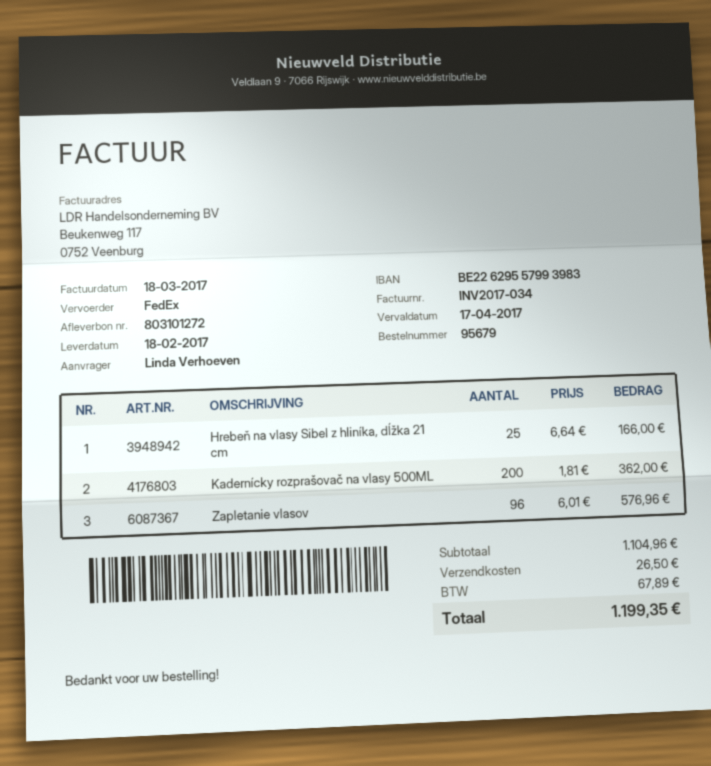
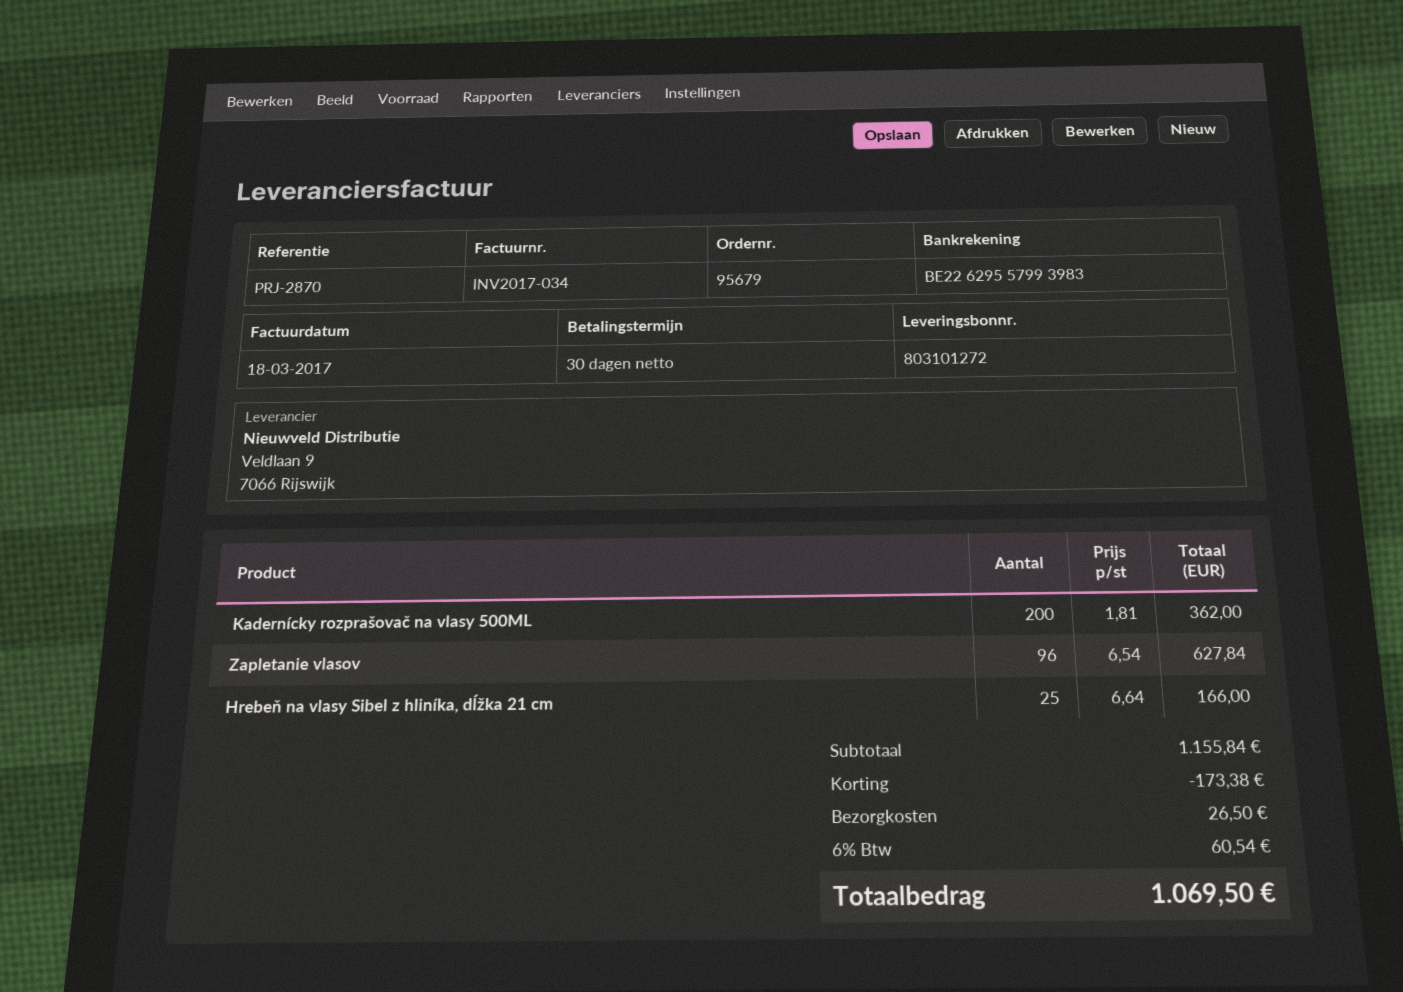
Zapletanie vlasov: 96 x 6.01 = 576.96 -> 96 x 6.54 = 627.84
subtotal: 1104.96 -> 1155.84
discount: none -> 173.38
tax: 67.89 -> 60.54
total: 1199.35 -> 1069.50

